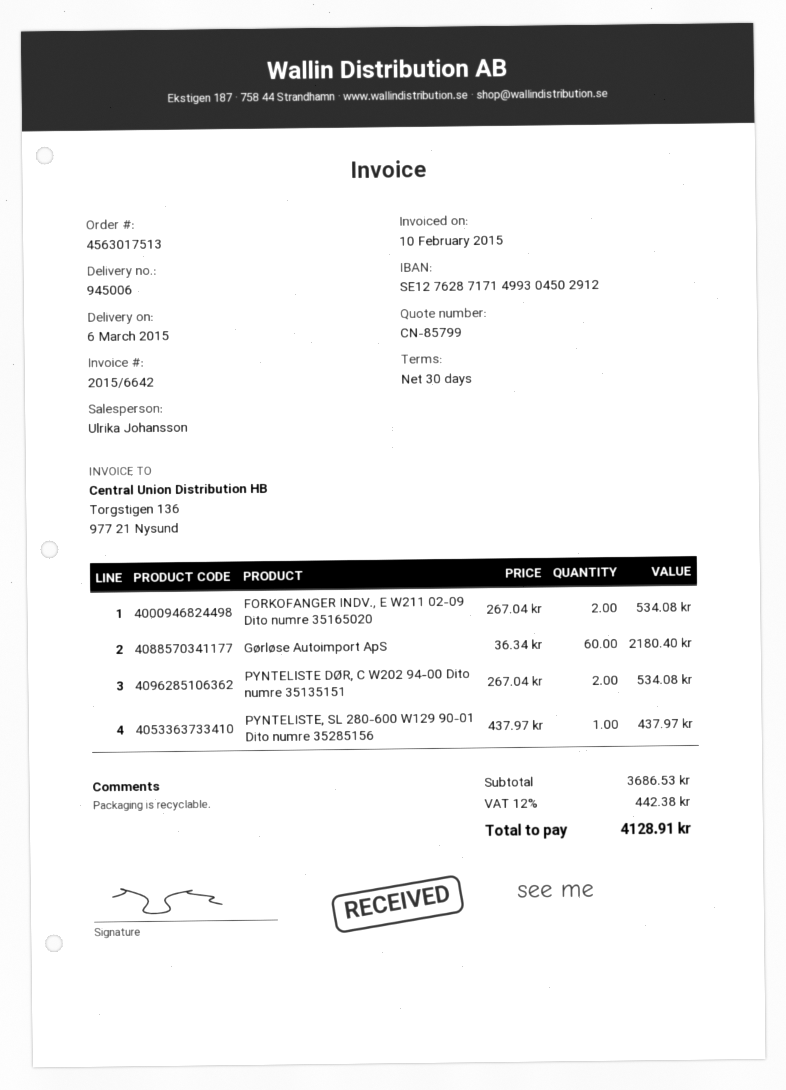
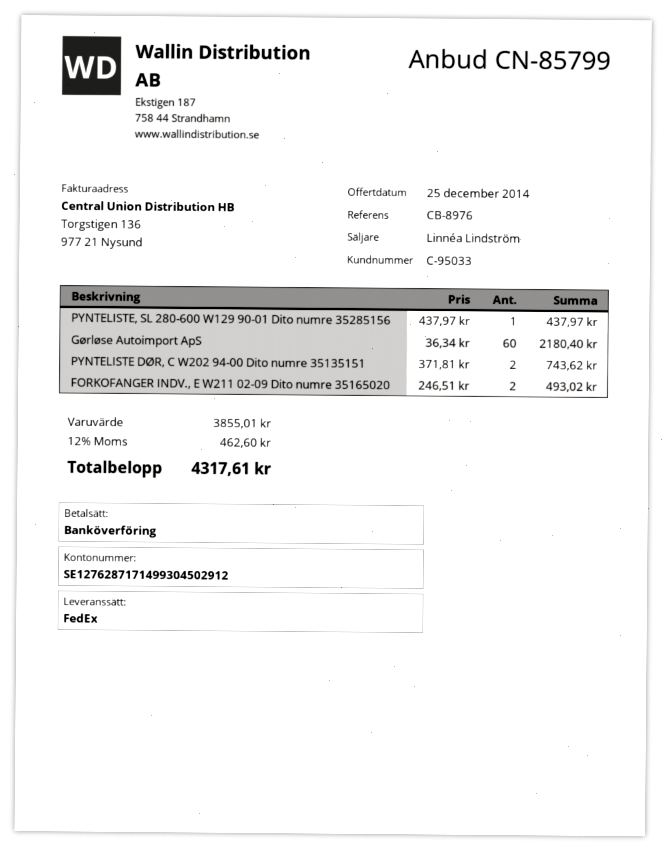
sales rep: Ulrika Johansson -> Linnéa Lindström
FORKOFANGER INDV., E W211 02-09 Dito numre 35165020: 2 x 267.04 = 534.08 -> 2 x 246.51 = 493.02
PYNTELISTE DØR, C W202 94-00 Dito numre 35135151: 2 x 267.04 = 534.08 -> 2 x 371.81 = 743.62
subtotal: 3686.53 -> 3855.01
tax: 12% = 442.38 -> 12% = 462.60
total: 4128.91 -> 4317.61

